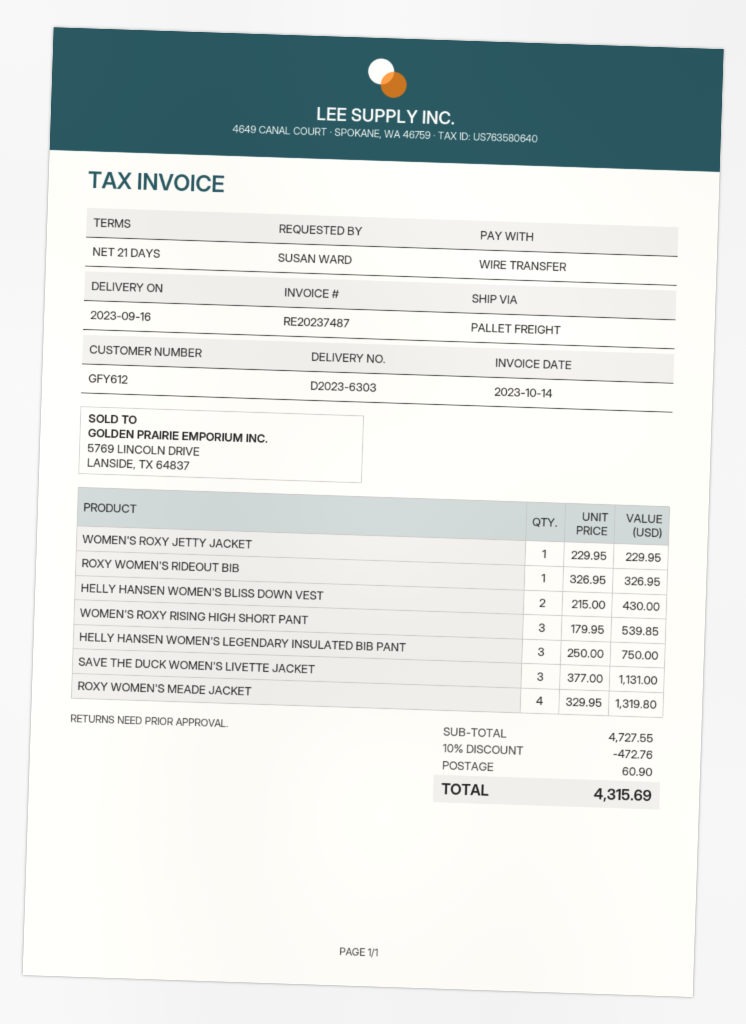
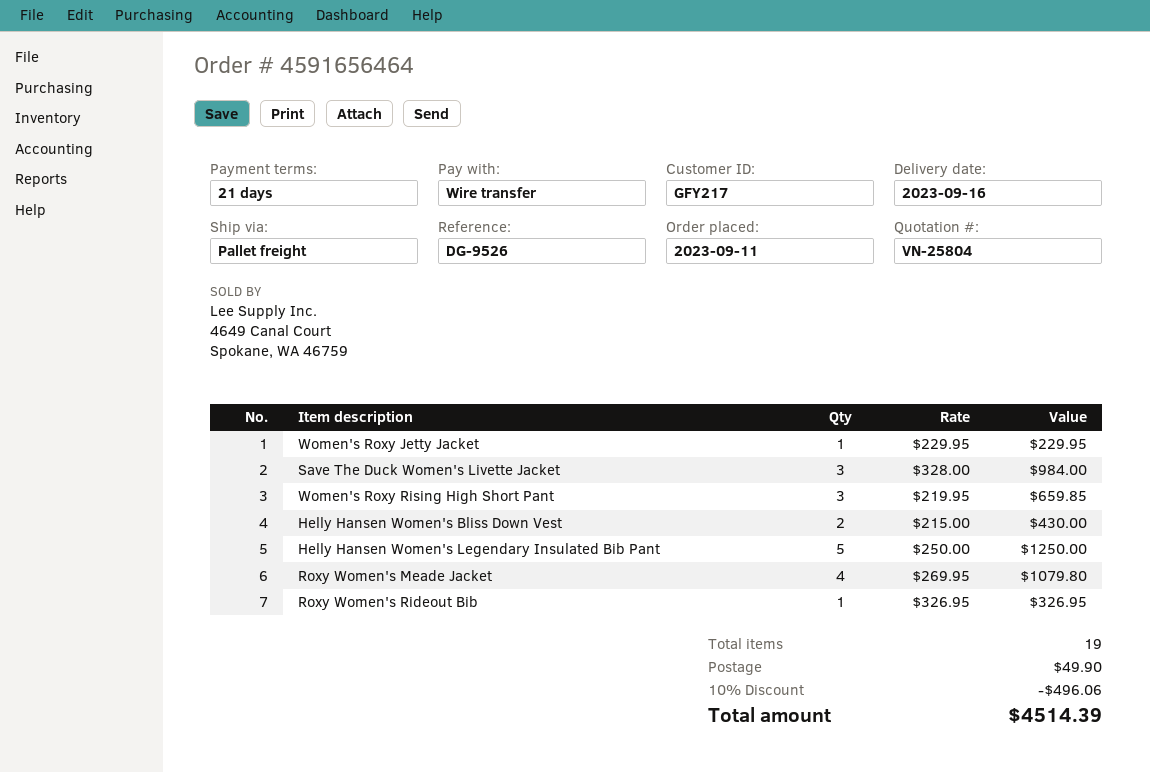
customer number: GFY612 -> GFY217
WOMEN'S ROXY RISING HIGH SHORT PANT: 3 x 179.95 = 539.85 -> 3 x 219.95 = 659.85
HELLY HANSEN WOMEN'S LEGENDARY INSULATED BIB PANT: 3 x 250.00 = 750.00 -> 5 x 250.00 = 1250.00
SAVE THE DUCK WOMEN'S LIVETTE JACKET: 3 x 377.00 = 1131.00 -> 3 x 328.00 = 984.00
ROXY WOMEN'S MEADE JACKET: 4 x 329.95 = 1319.80 -> 4 x 269.95 = 1079.80
discount: 10% = 472.76 -> 10% = 496.06
shipping: 60.90 -> 49.90
total: 4315.69 -> 4514.39

